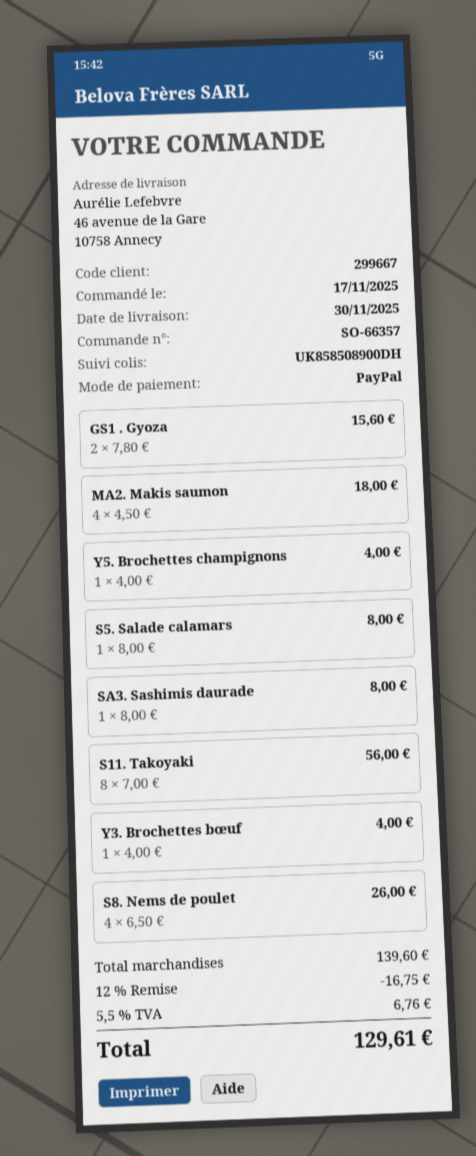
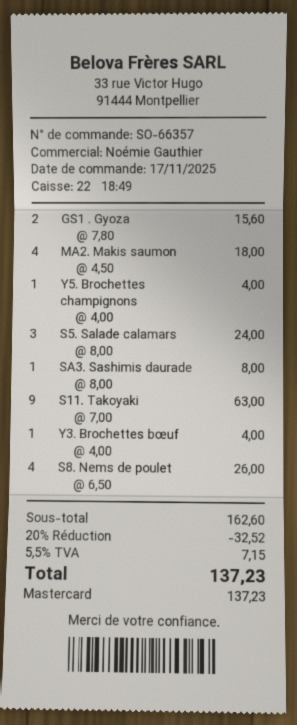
payment method: PayPal -> Mastercard
S5. Salade calamars: 1 x 8.00 = 8.00 -> 3 x 8.00 = 24.00
S11. Takoyaki: 8 x 7.00 = 56.00 -> 9 x 7.00 = 63.00
subtotal: 139.60 -> 162.60
discount: 12% = 16.75 -> 20% = 32.52
tax: 5.5% = 6.76 -> 5.5% = 7.15
total: 129.61 -> 137.23

